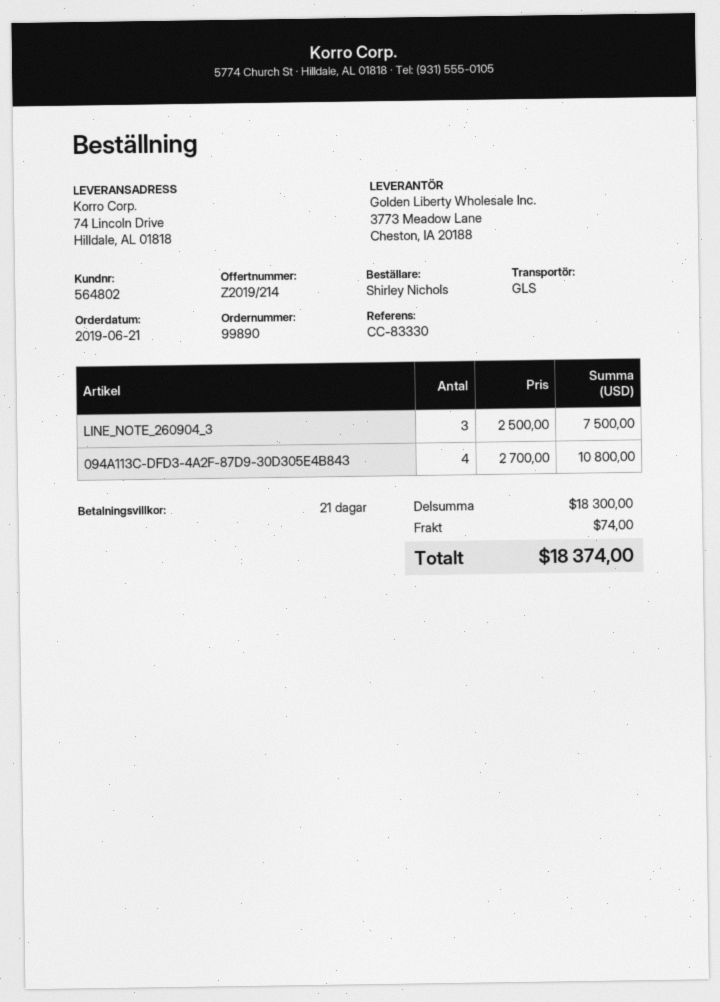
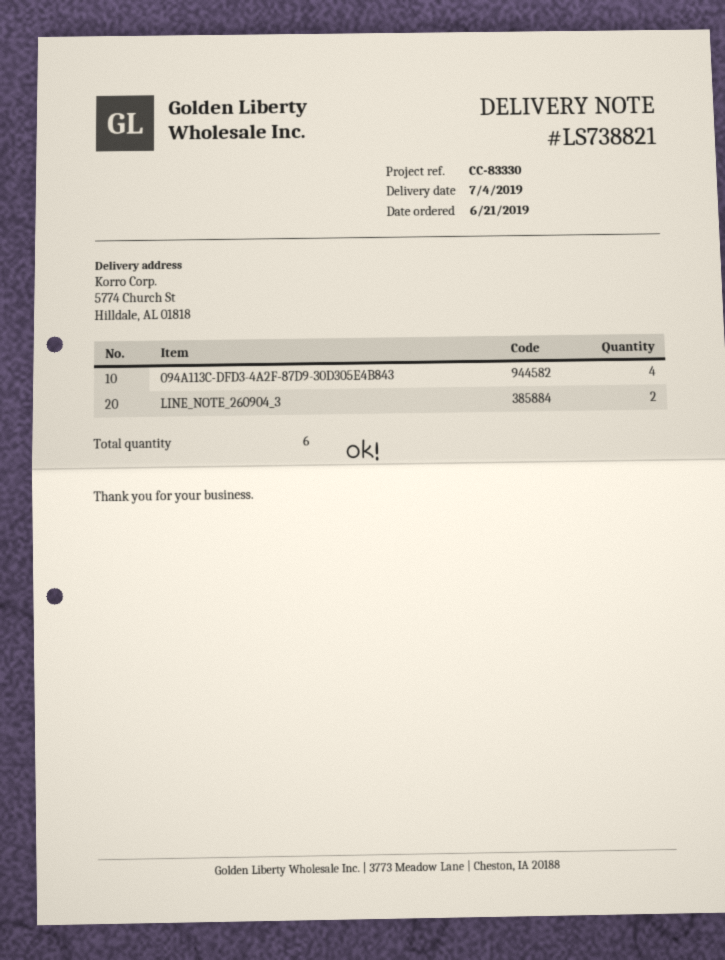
ship to: 74 Lincoln Drive, Hilldale, AL 01818 -> 5774 Church St, Hilldale, AL 01818
LINE_NOTE_260904_3: 3 -> 2

